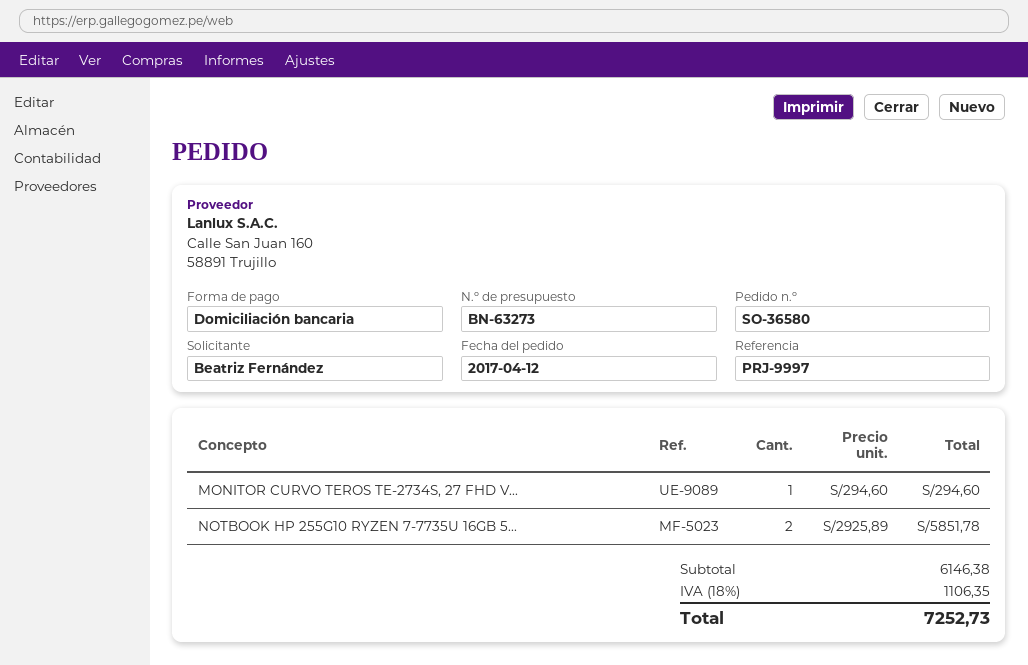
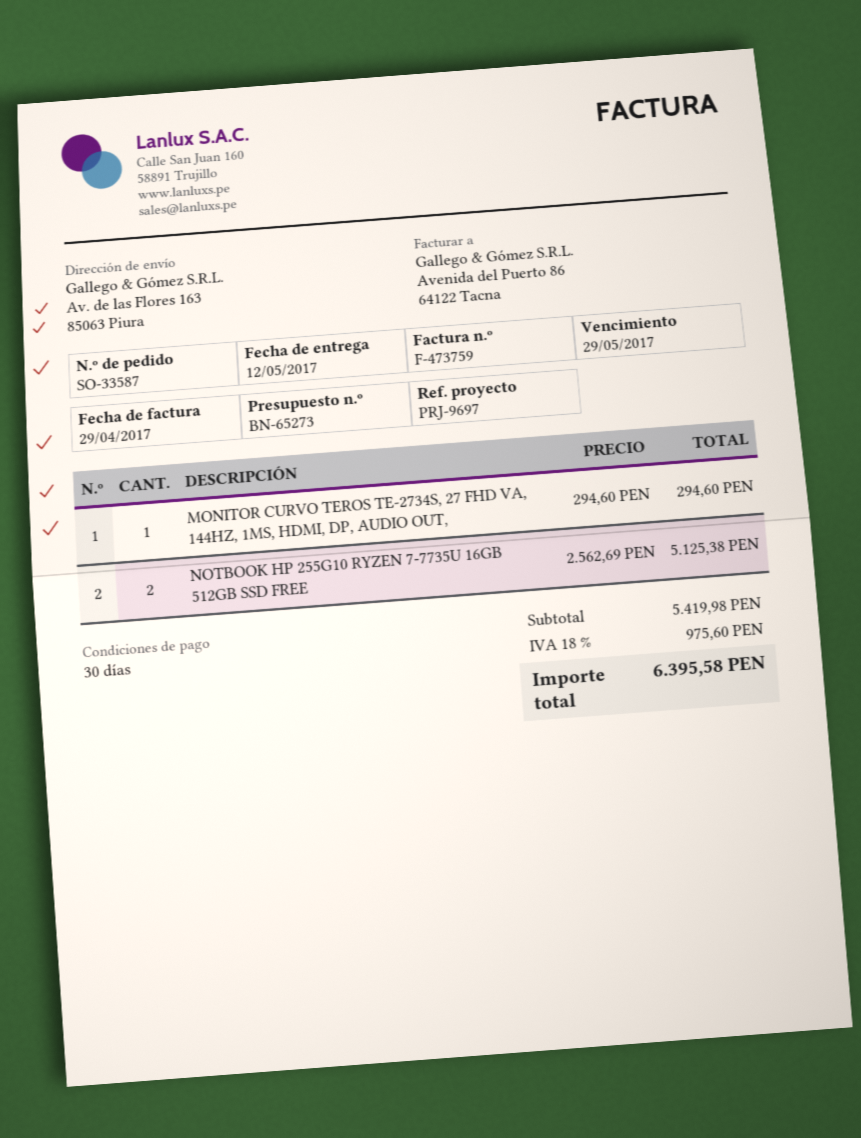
quote number: BN-63273 -> BN-65273
order number: SO-36580 -> SO-33587
reference: PRJ-9997 -> PRJ-9697
NOTBOOK HP 255G10 RYZEN 7-7735U 16GB 5...: 2 x 2925.89 = 5851.78 -> 2 x 2562.69 = 5125.38
subtotal: 6146.38 -> 5419.98
tax: 18% = 1106.35 -> 18% = 975.60
total: 7252.73 -> 6395.58

